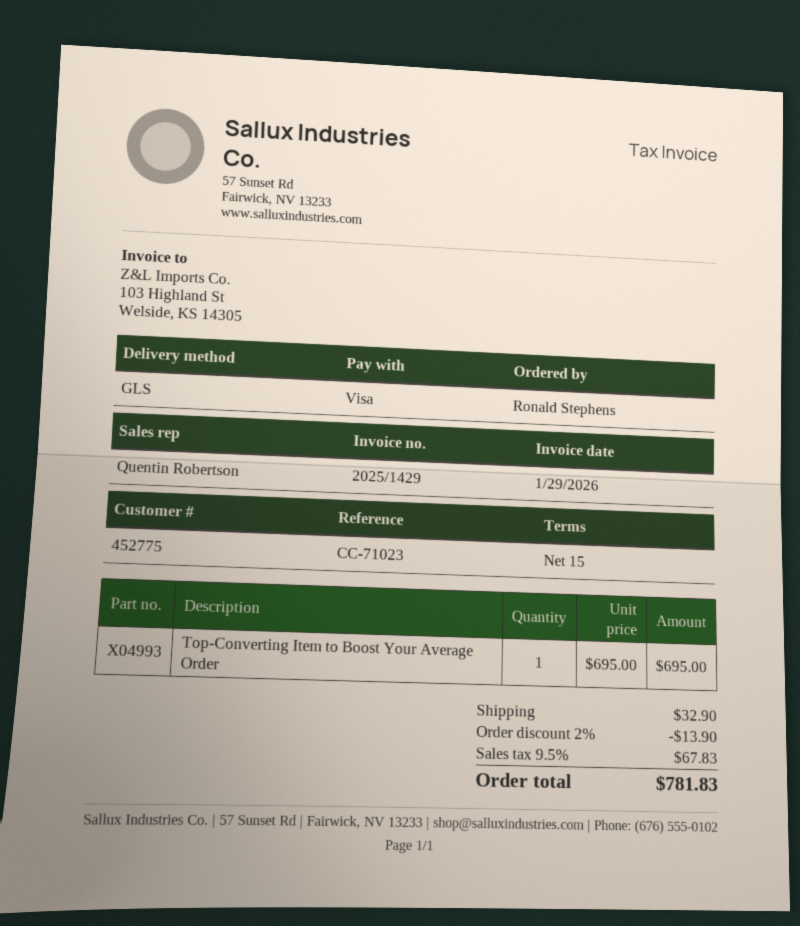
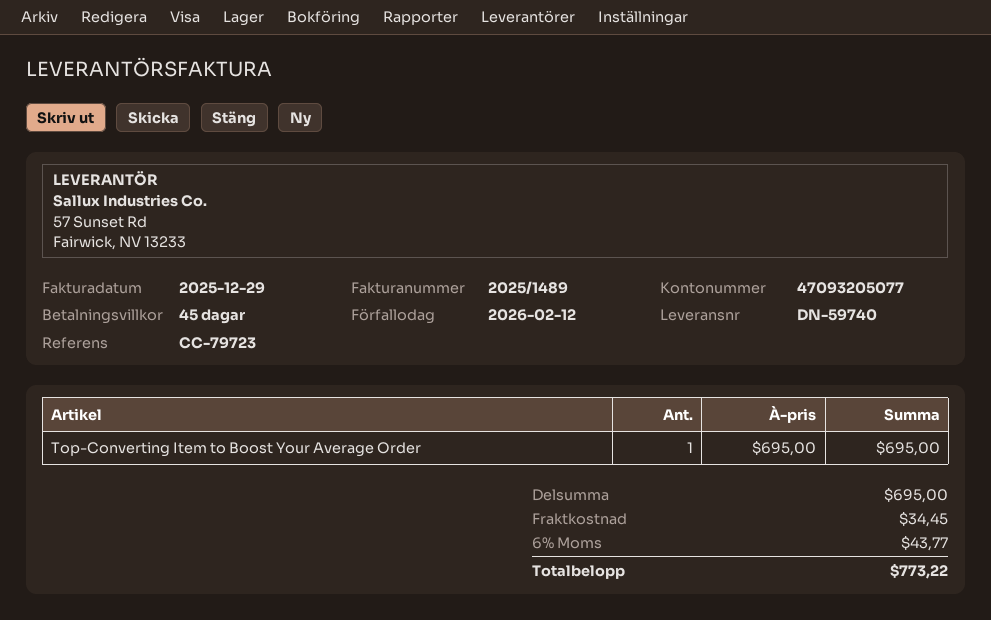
invoice number: 2025/1429 -> 2025/1489
invoice date: 2026-01-29 -> 2025-12-29
payment terms: 15 days -> 45 days
reference: CC-71023 -> CC-79723
discount: 2% = 13.90 -> none
shipping: 32.90 -> 34.45
tax: 9.5% = 67.83 -> 6% = 43.77
total: 781.83 -> 773.22

